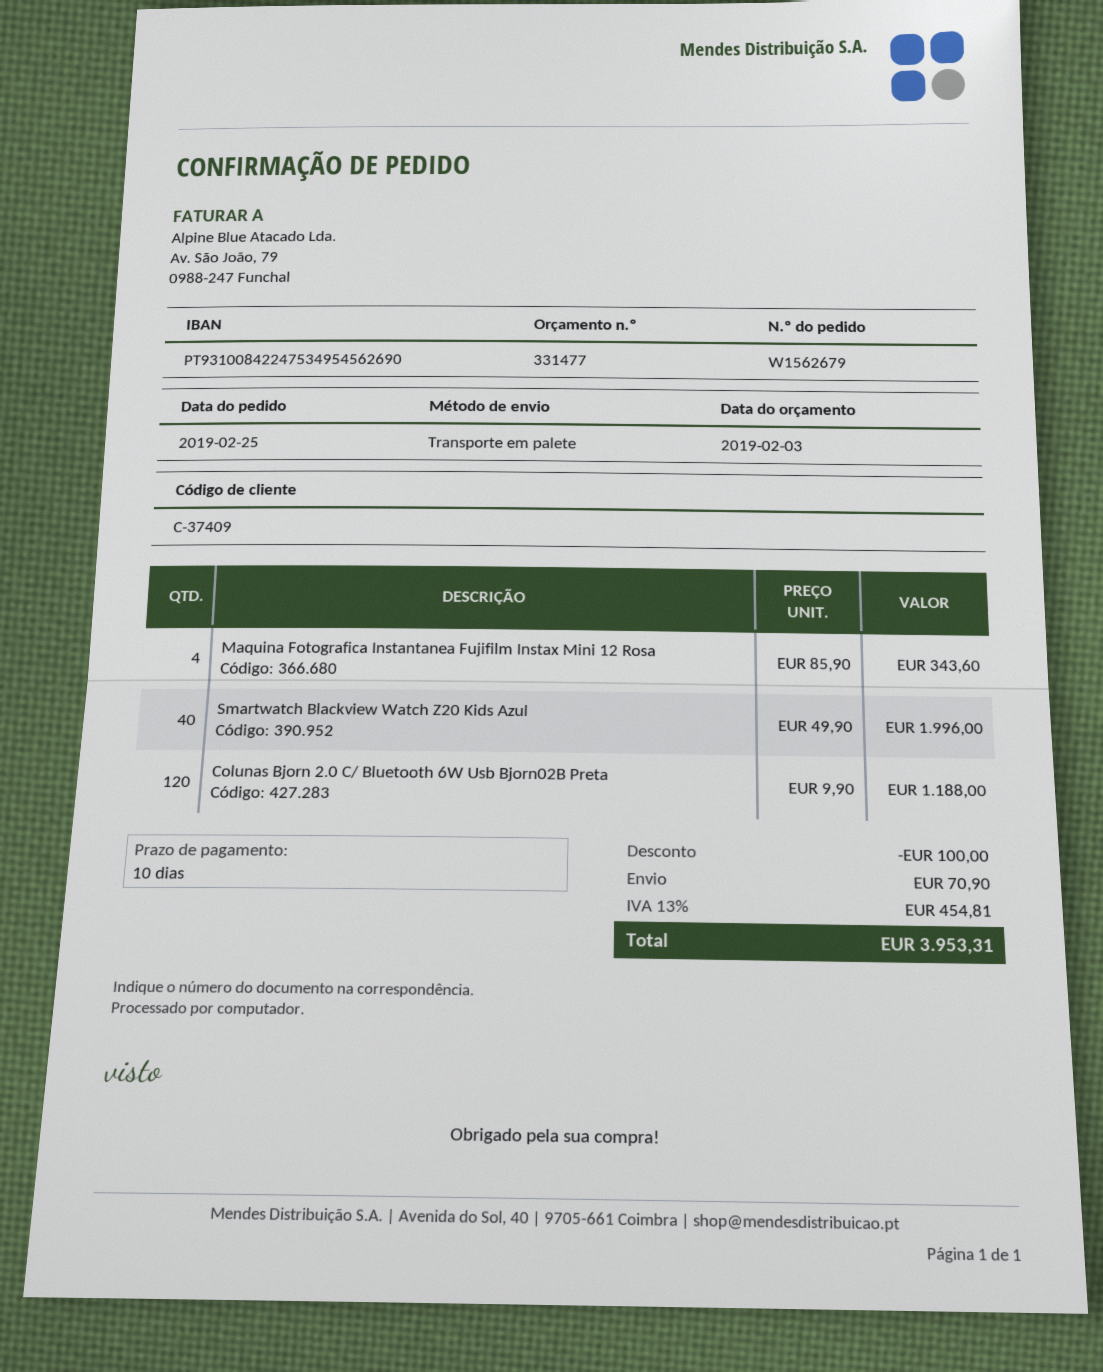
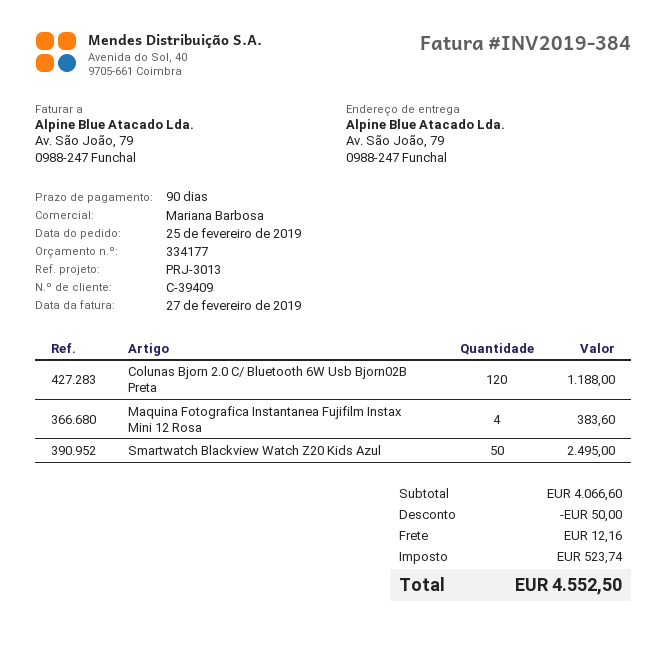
quote number: 331477 -> 334177
payment terms: 10 days -> 90 days
customer number: C-37409 -> C-39409
Maquina Fotografica Instantanea Fujifilm Instax Mini 12 Rosa: 4 for 343.60 -> 4 for 383.60
Smartwatch Blackview Watch Z20 Kids Azul: 40 for 1996.00 -> 50 for 2495.00
discount: 100.00 -> 50.00
shipping: 70.90 -> 12.16
tax: 454.81 -> 523.74
total: 3953.31 -> 4552.50

